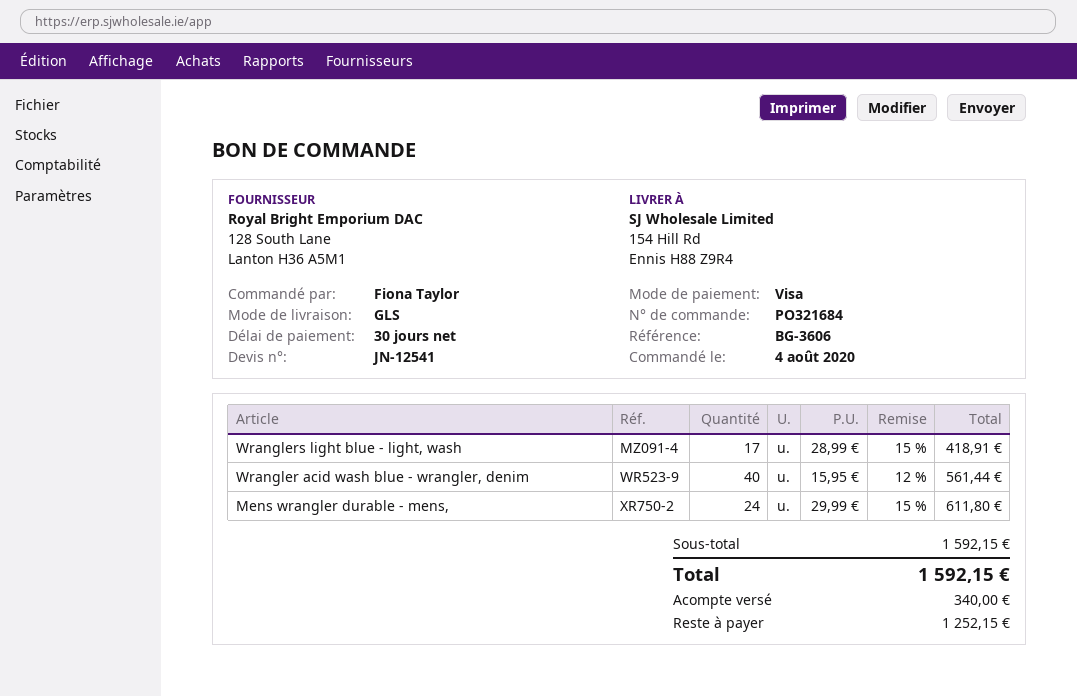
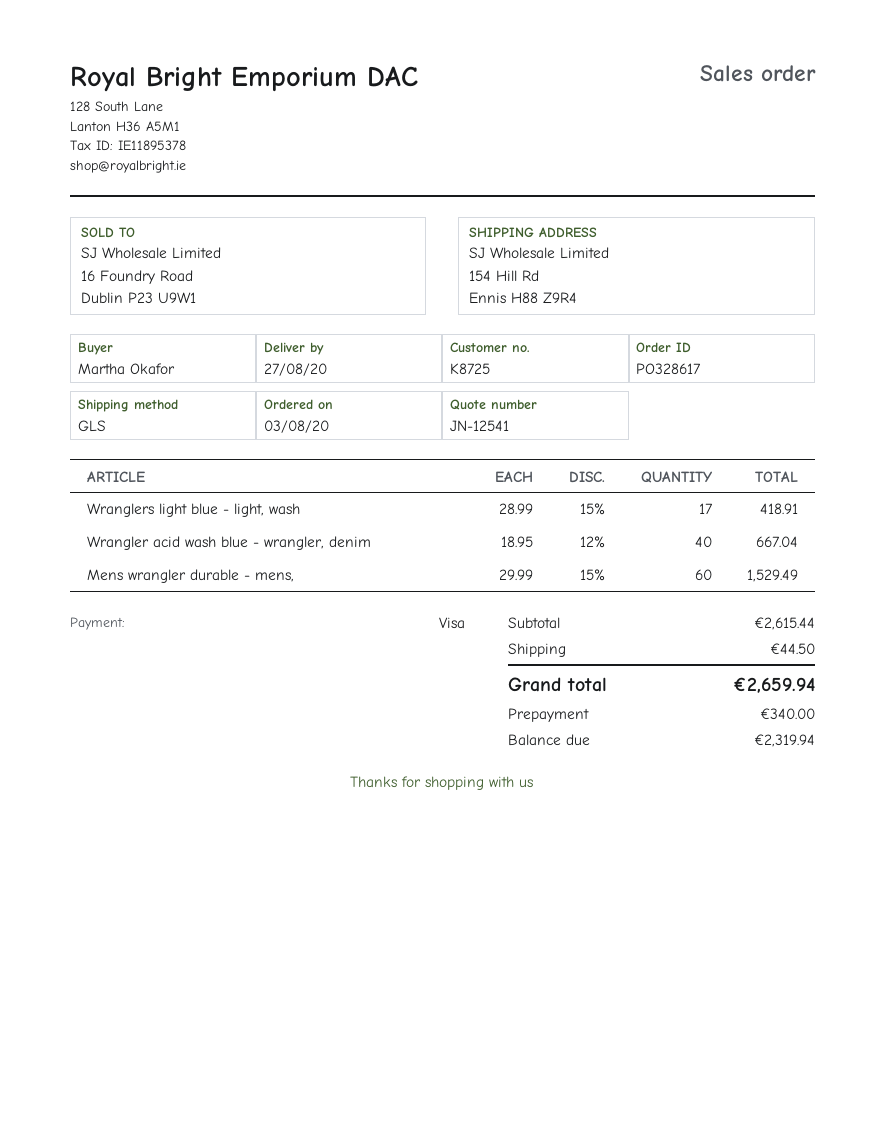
order number: PO321684 -> PO328617
order date: 2020-08-04 -> 2020-08-03
ordered by: Fiona Taylor -> Martha Okafor
Wrangler acid wash blue - wrangler, denim: 40 x 15.95 - 12% = 561.44 -> 40 x 18.95 - 12% = 667.04
Mens wrangler durable - mens,: 24 x 29.99 - 15% = 611.80 -> 60 x 29.99 - 15% = 1529.49
subtotal: 1592.15 -> 2615.44
shipping: none -> 44.50
total: 1592.15 -> 2659.94
balance: 1252.15 -> 2319.94

